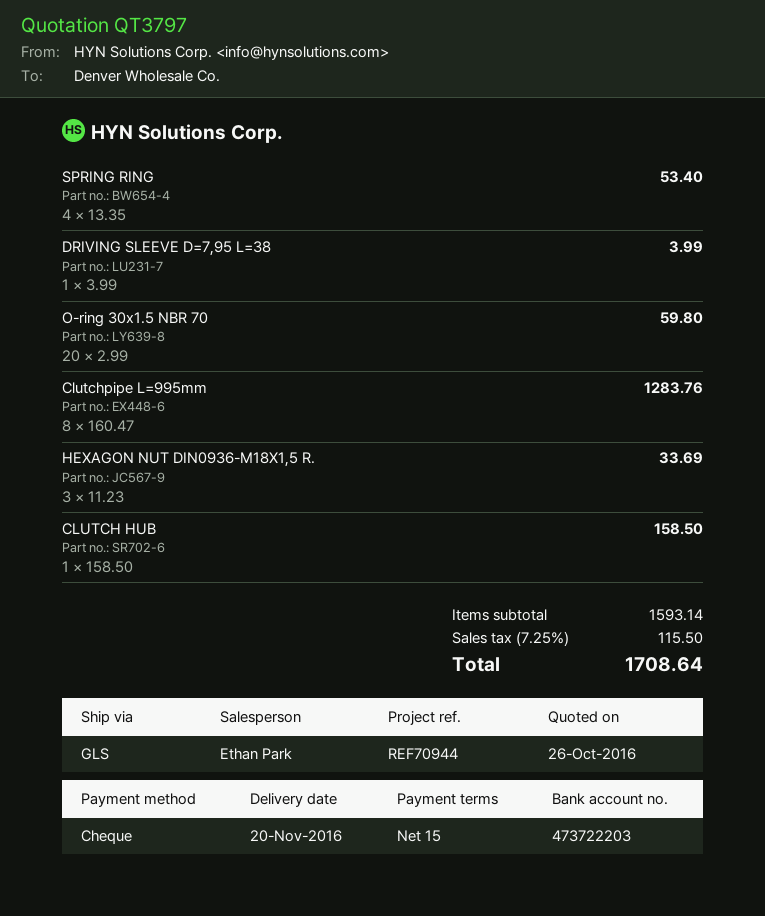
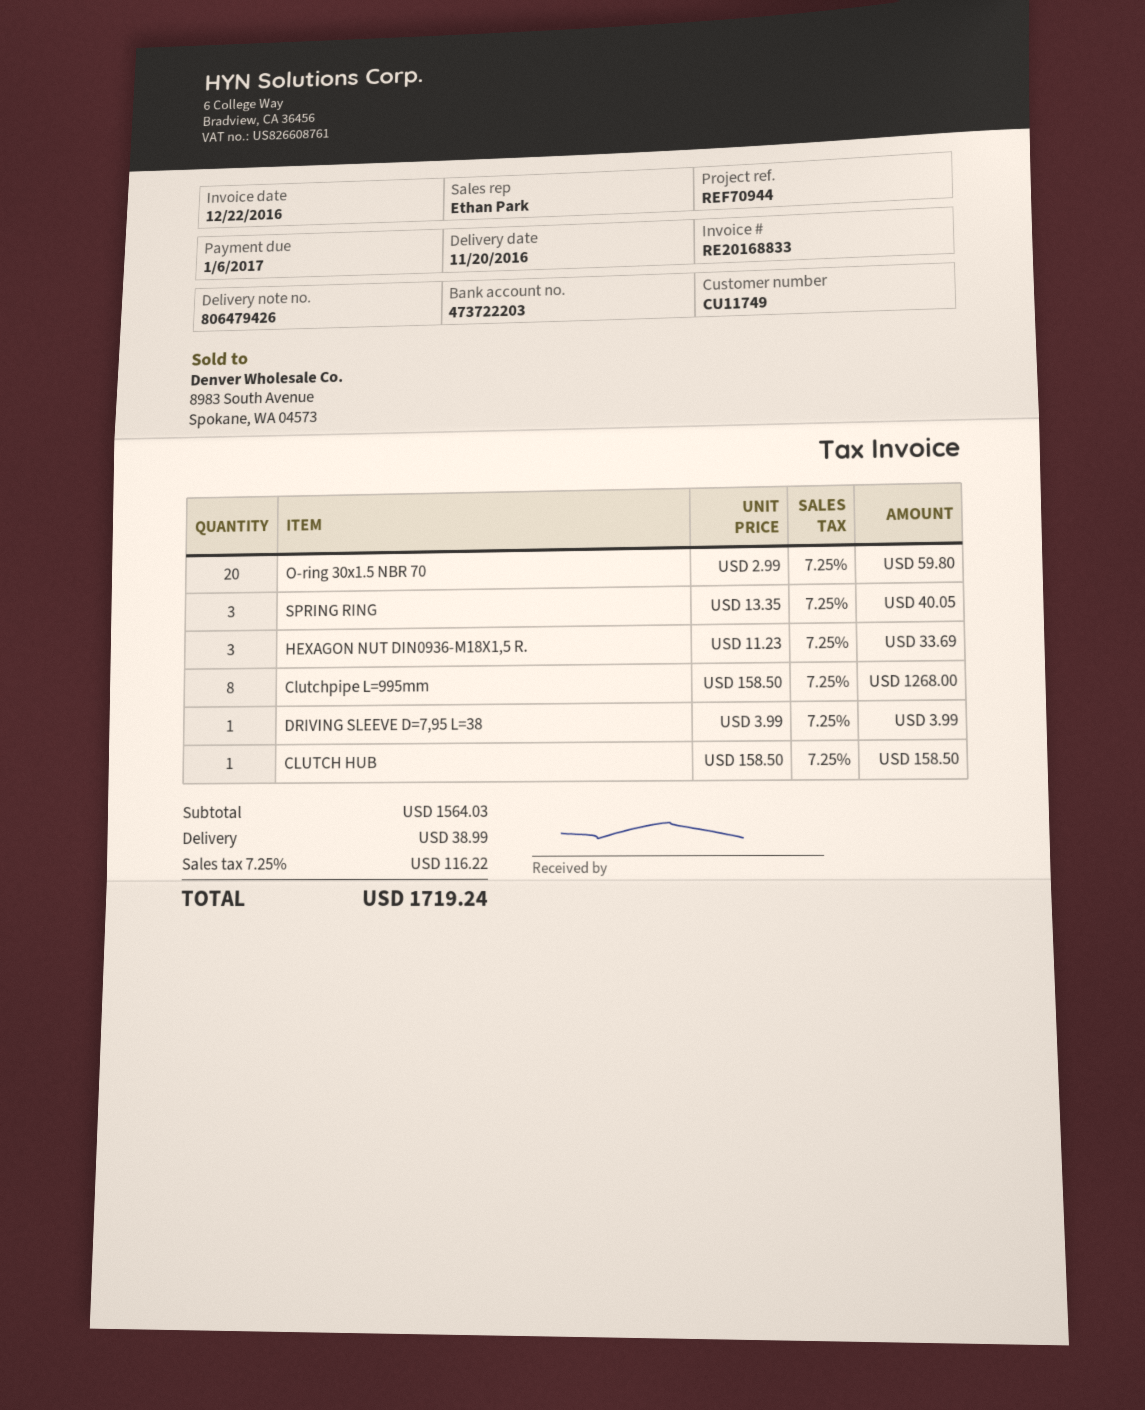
SPRING RING: 4 x 13.35 = 53.40 -> 3 x 13.35 = 40.05
Clutchpipe L=995mm: 8 x 160.47 = 1283.76 -> 8 x 158.50 = 1268.00
subtotal: 1593.14 -> 1564.03
shipping: none -> 38.99
tax: 7.25% = 115.50 -> 7.25% = 116.22
total: 1708.64 -> 1719.24

